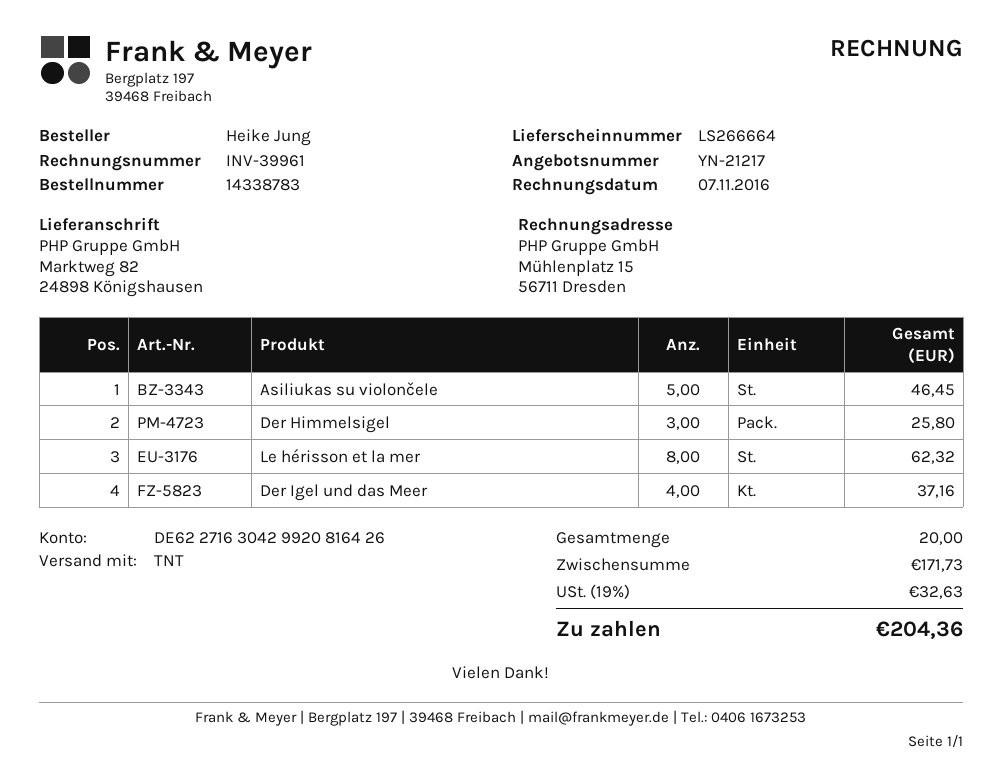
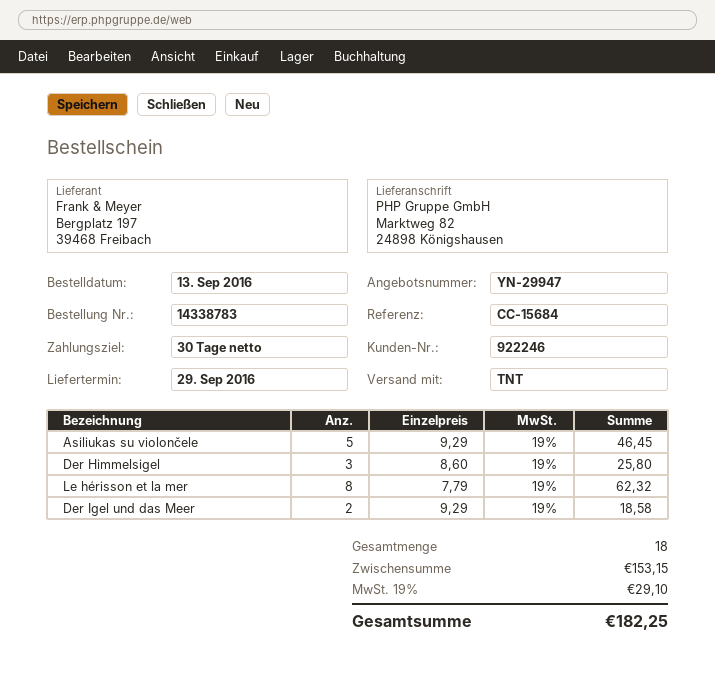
quote number: YN-21217 -> YN-29947
Der Igel und das Meer: 4 for 37.16 -> 2 for 18.58
total quantity: 20 -> 18
subtotal: 171.73 -> 153.15
tax: 19% = 32.63 -> 19% = 29.10
total: 204.36 -> 182.25

